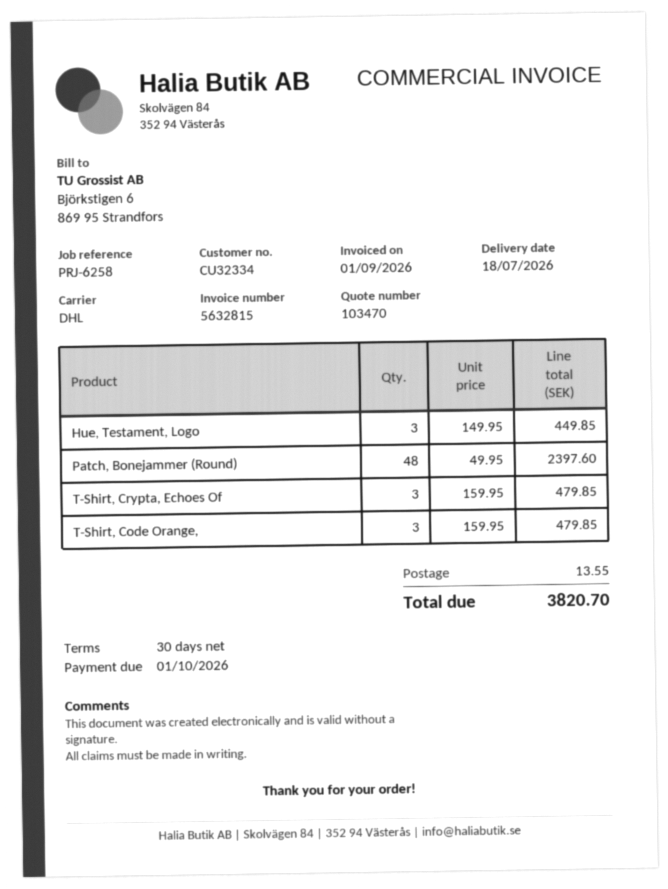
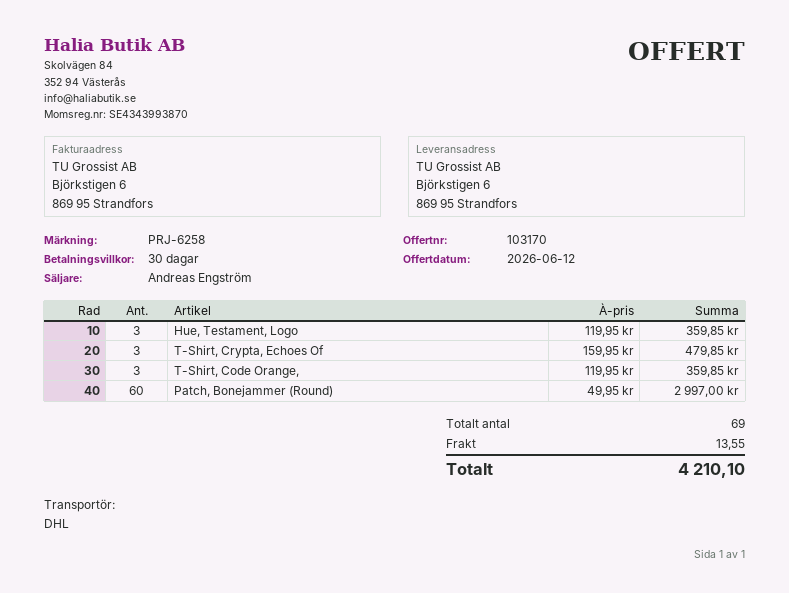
quote number: 103470 -> 103170
Hue, Testament, Logo: 3 x 149.95 = 449.85 -> 3 x 119.95 = 359.85
Patch, Bonejammer (Round): 48 x 49.95 = 2397.60 -> 60 x 49.95 = 2997.00
T-Shirt, Code Orange,: 3 x 159.95 = 479.85 -> 3 x 119.95 = 359.85
total: 3820.70 -> 4210.10

